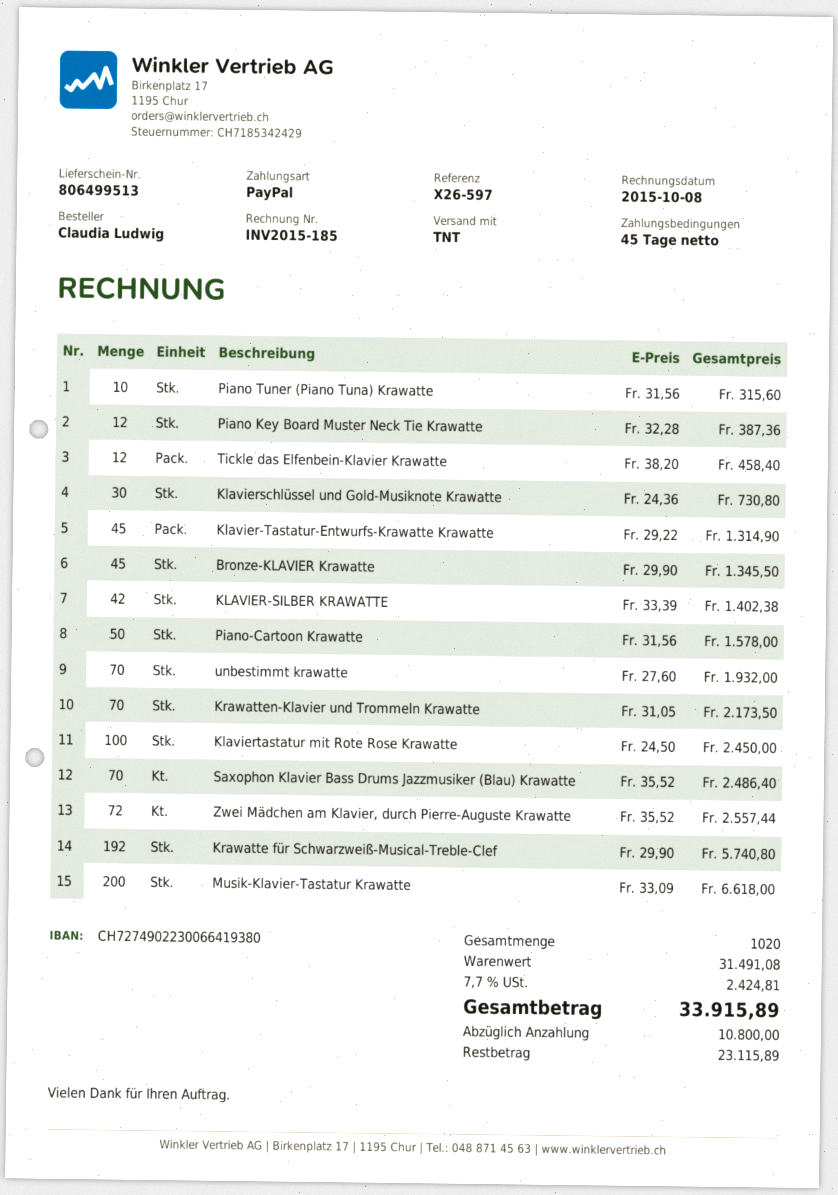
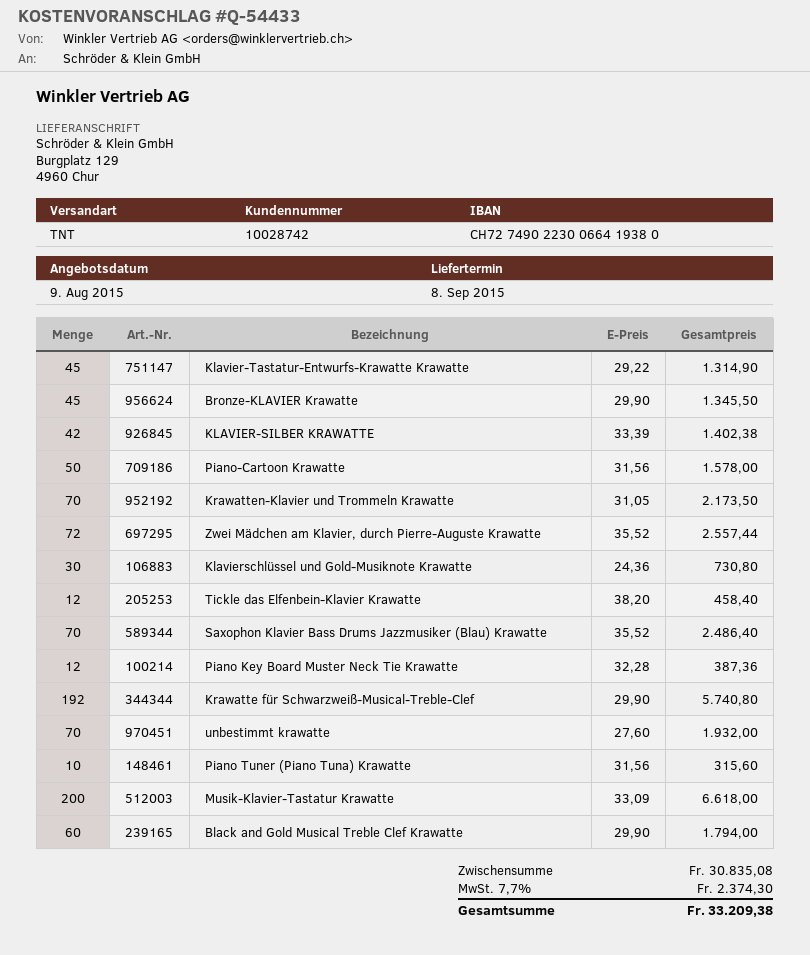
Klaviertastatur mit Rote Rose Krawatte: 100 x 24.50 = 2450.00 -> none
Black and Gold Musical Treble Clef Krawatte: none -> 60 x 29.90 = 1794.00
subtotal: 31491.08 -> 30835.08
tax: 7.7% = 2424.81 -> 7.7% = 2374.30
total: 33915.89 -> 33209.38

